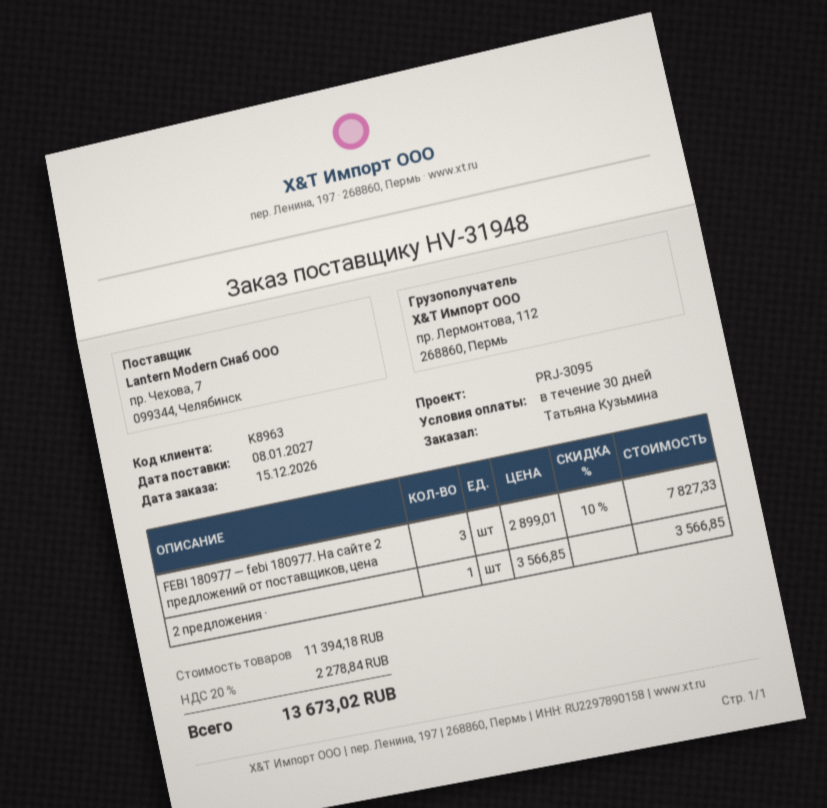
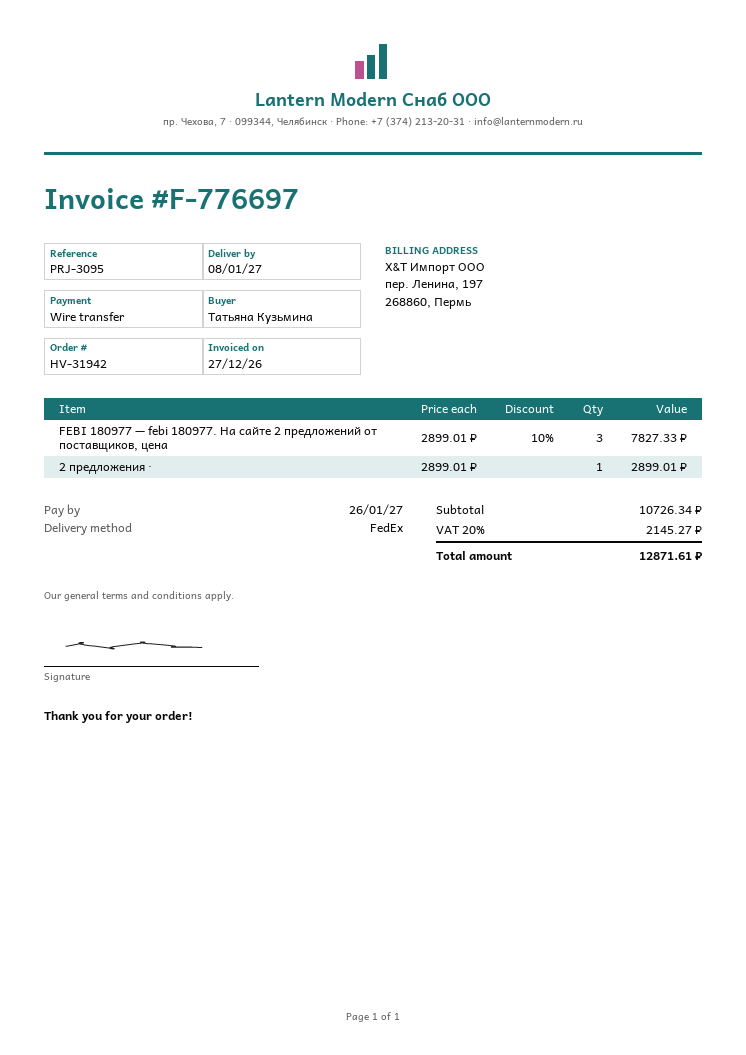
order number: HV-31948 -> HV-31942
2 предложения ·: 1 x 3566.85 = 3566.85 -> 1 x 2899.01 = 2899.01
subtotal: 11394.18 -> 10726.34
tax: 20% = 2278.84 -> 20% = 2145.27
total: 13673.02 -> 12871.61

